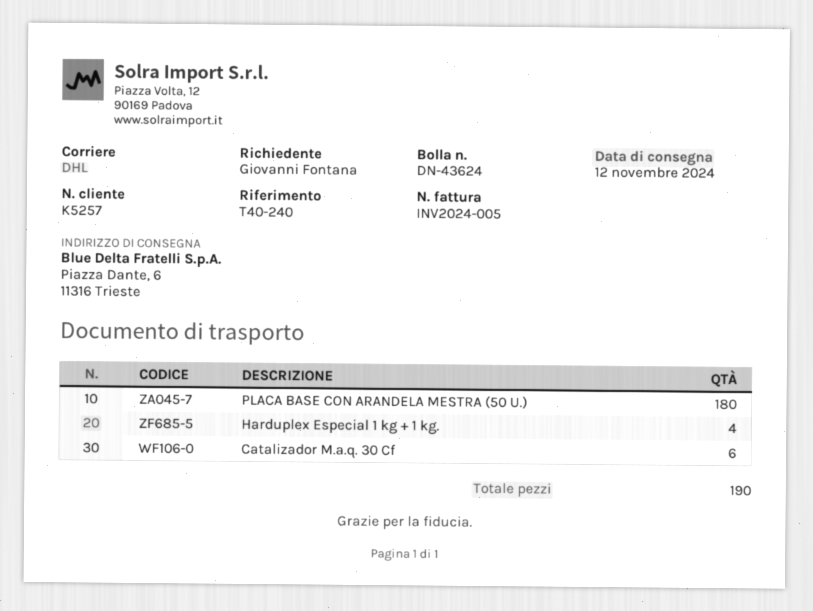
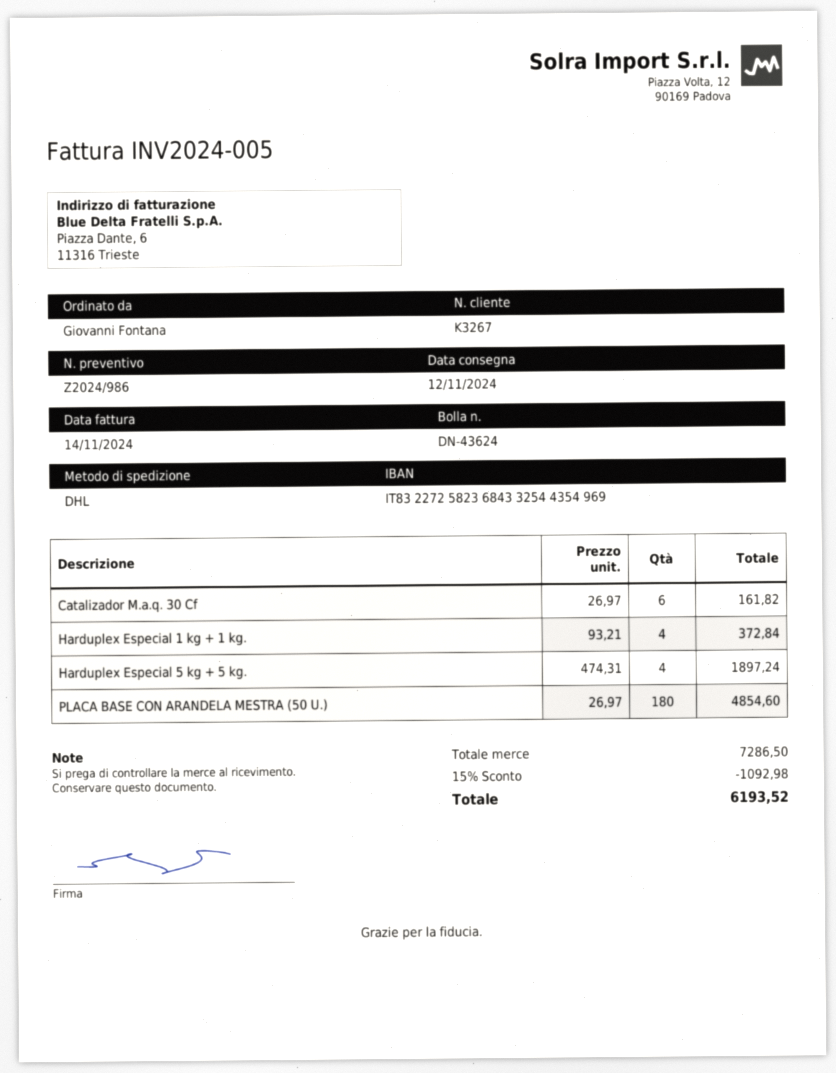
customer number: K5257 -> K3267
Harduplex Especial 5 kg + 5 kg.: none -> 4

